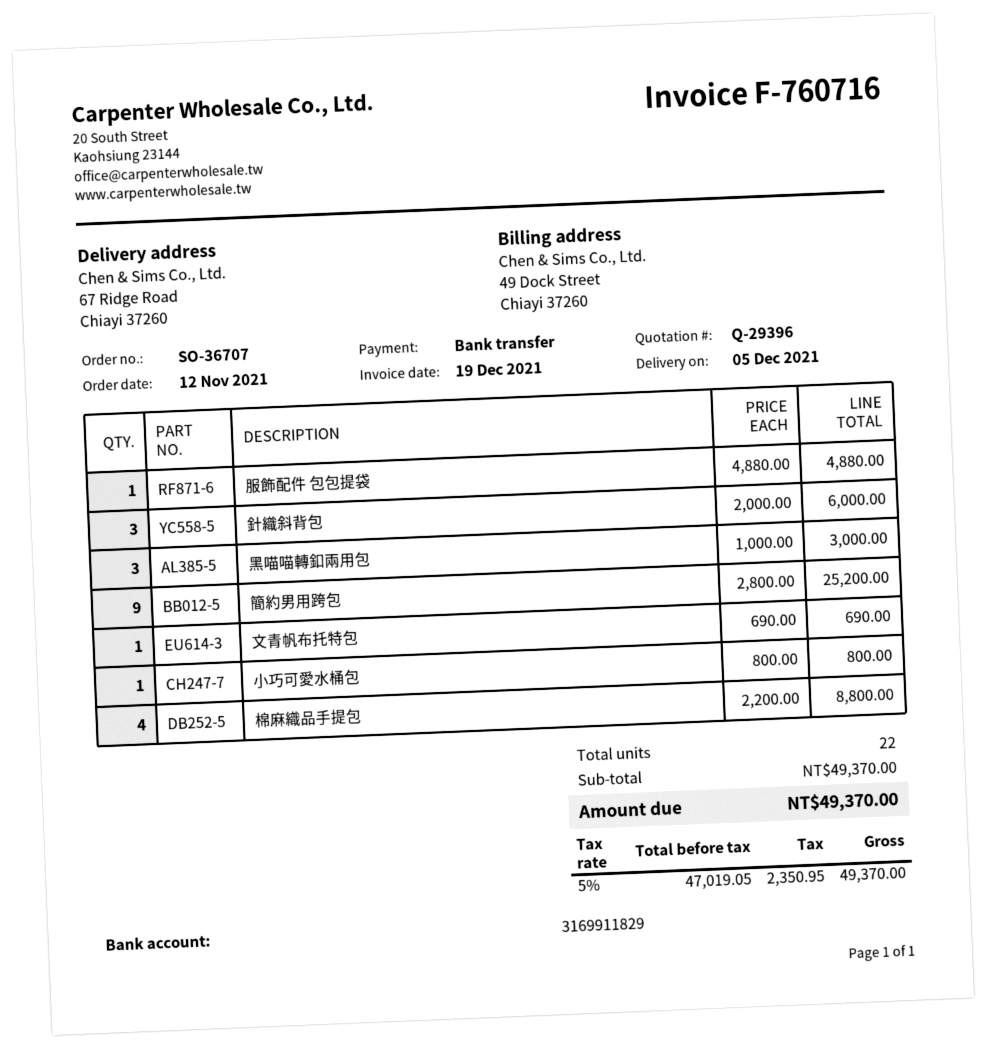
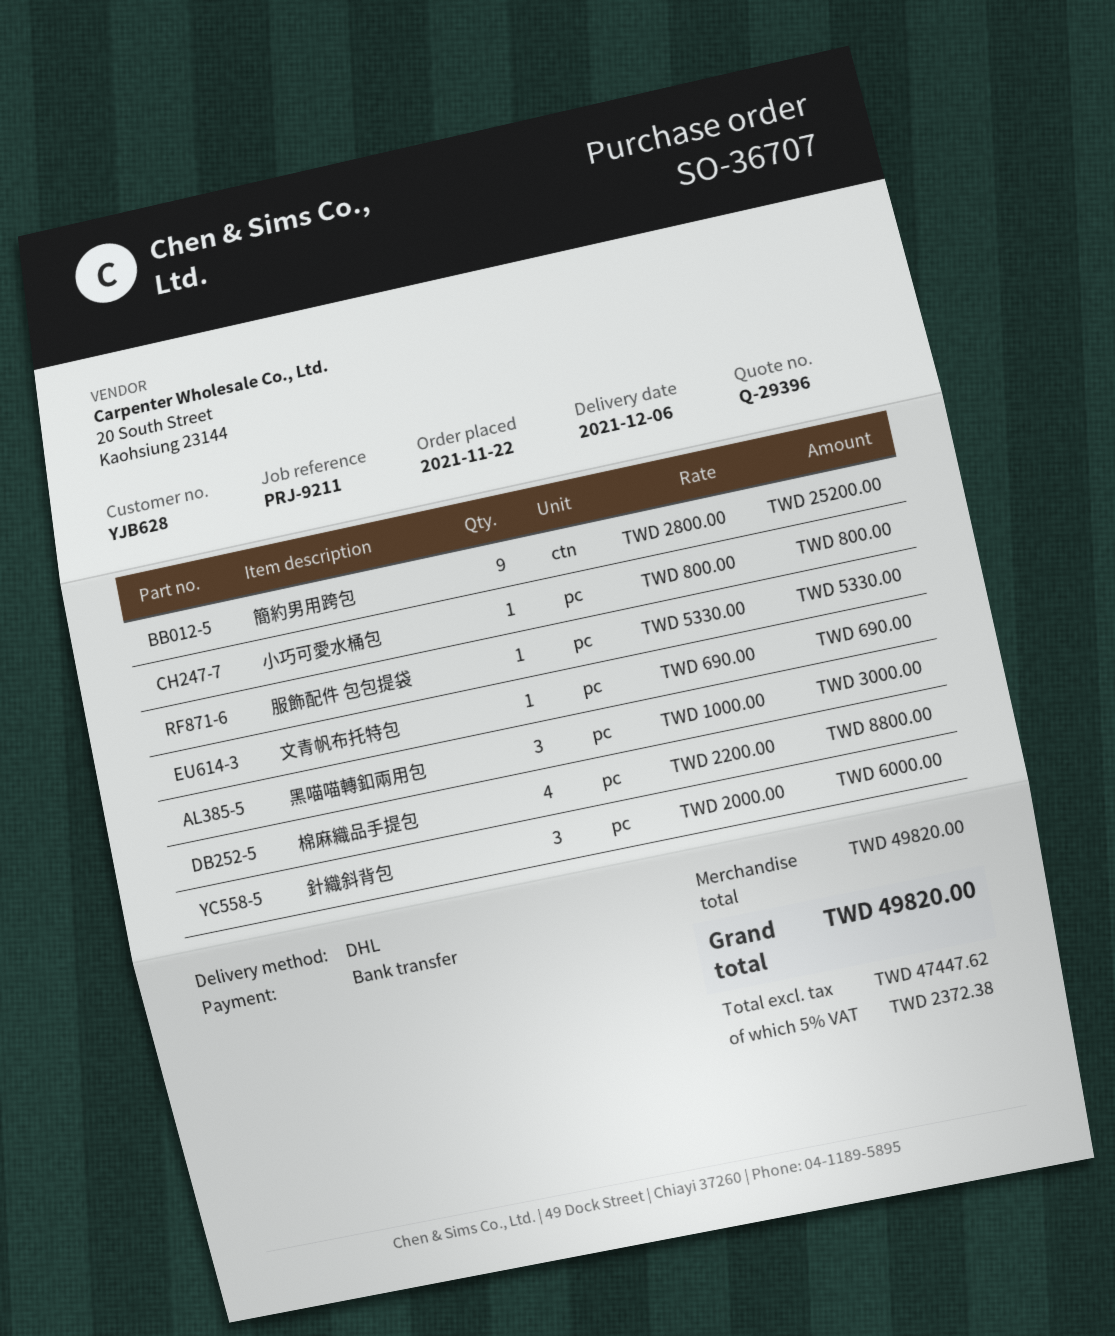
order date: 2021-11-12 -> 2021-11-22
delivery date: 2021-12-05 -> 2021-12-06
服飾配件 包包提袋: 1 x 4880.00 = 4880.00 -> 1 x 5330.00 = 5330.00
subtotal: 49370.00 -> 49820.00
net: 47019.05 -> 47447.62
tax: 5% = 2350.95 -> 5% = 2372.38
total: 49370.00 -> 49820.00

